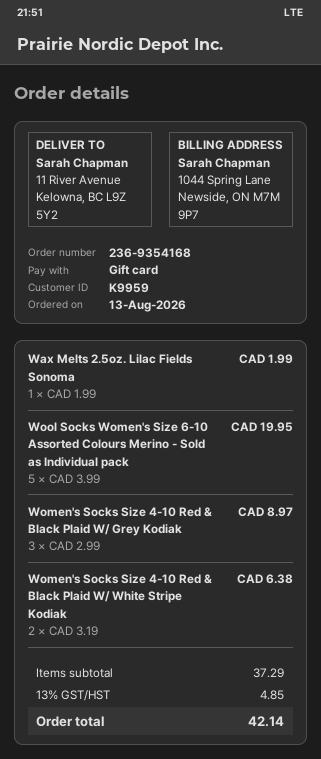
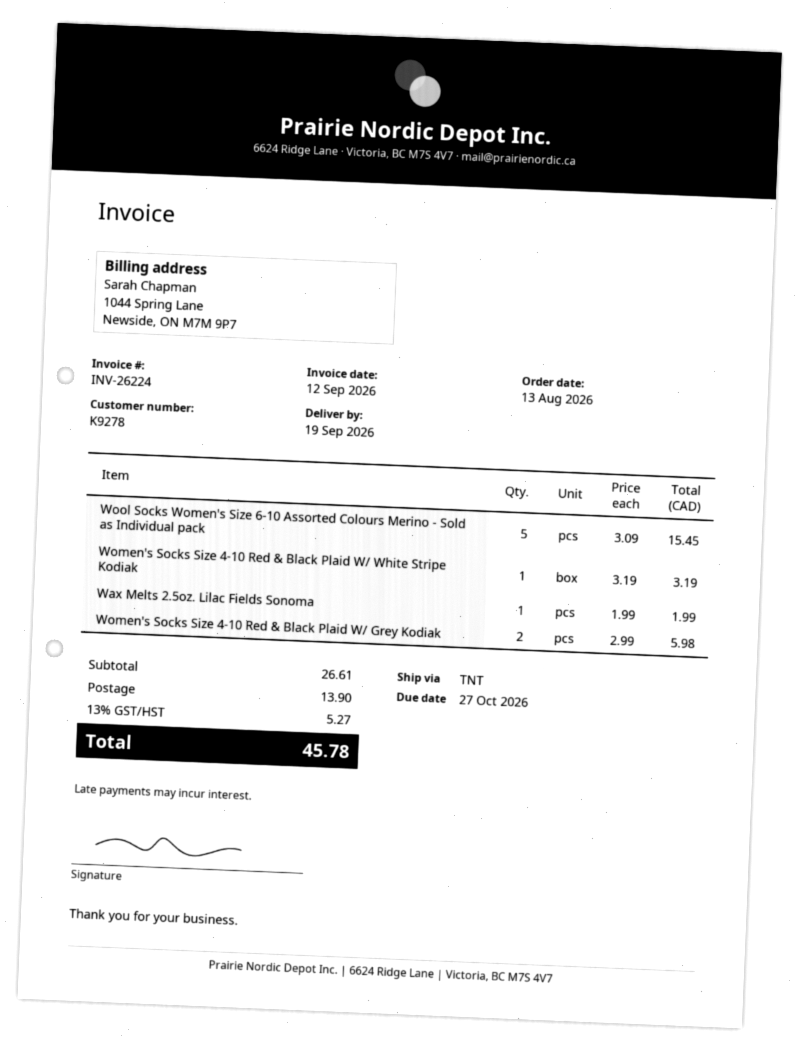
customer number: K9959 -> K9278
Wool Socks Women's Size 6-10 Assorted Colours Merino - Sold as Individual pack: 5 x 3.99 = 19.95 -> 5 x 3.09 = 15.45
Women's Socks Size 4-10 Red & Black Plaid W/ Grey Kodiak: 3 x 2.99 = 8.97 -> 2 x 2.99 = 5.98
Women's Socks Size 4-10 Red & Black Plaid W/ White Stripe Kodiak: 2 x 3.19 = 6.38 -> 1 x 3.19 = 3.19
subtotal: 37.29 -> 26.61
shipping: none -> 13.90
tax: 13% = 4.85 -> 13% = 5.27
total: 42.14 -> 45.78

